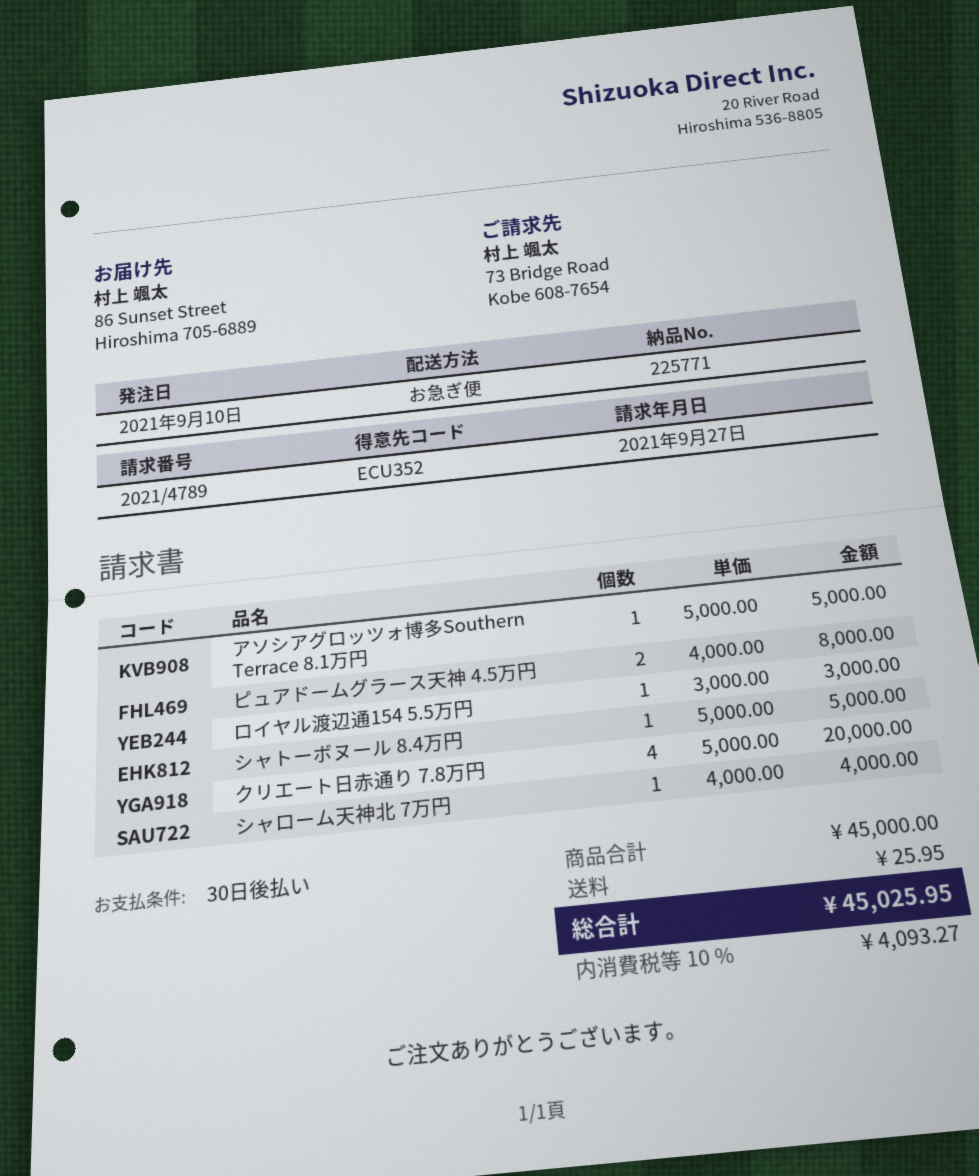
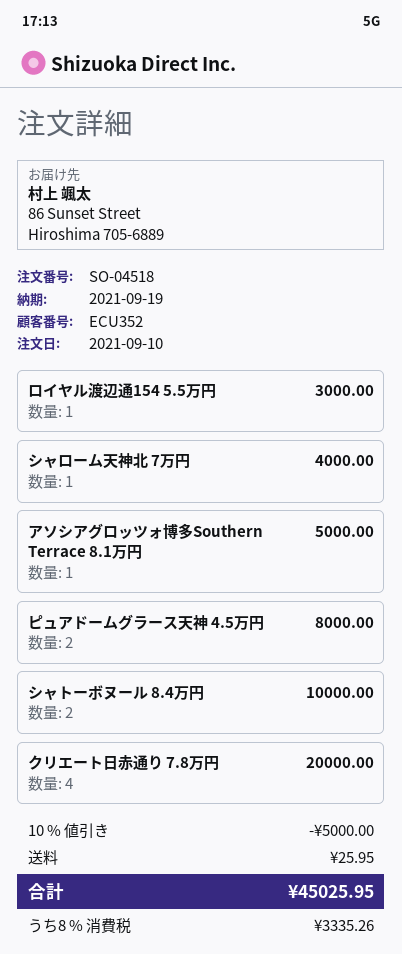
シャトーボヌール 8.4万円: 1 for 5000.00 -> 2 for 10000.00
discount: none -> 10% = 5000.00
tax: 10% = 4093.27 -> 8% = 3335.26

